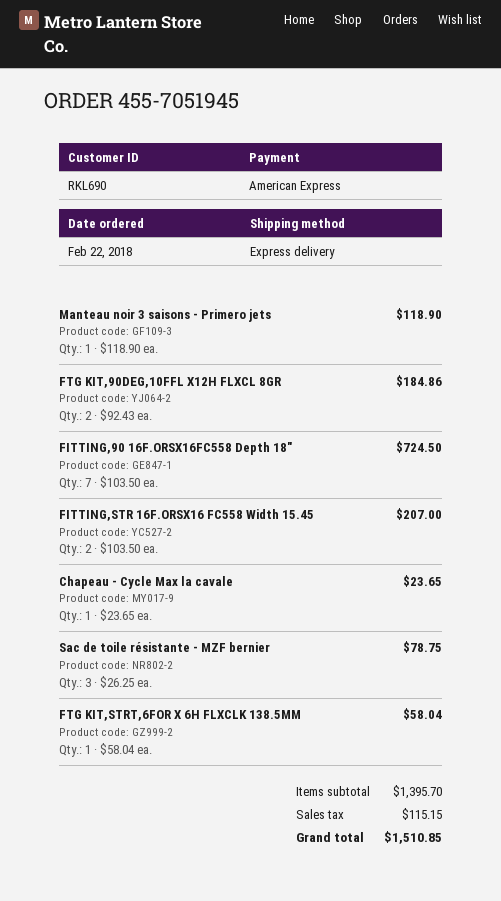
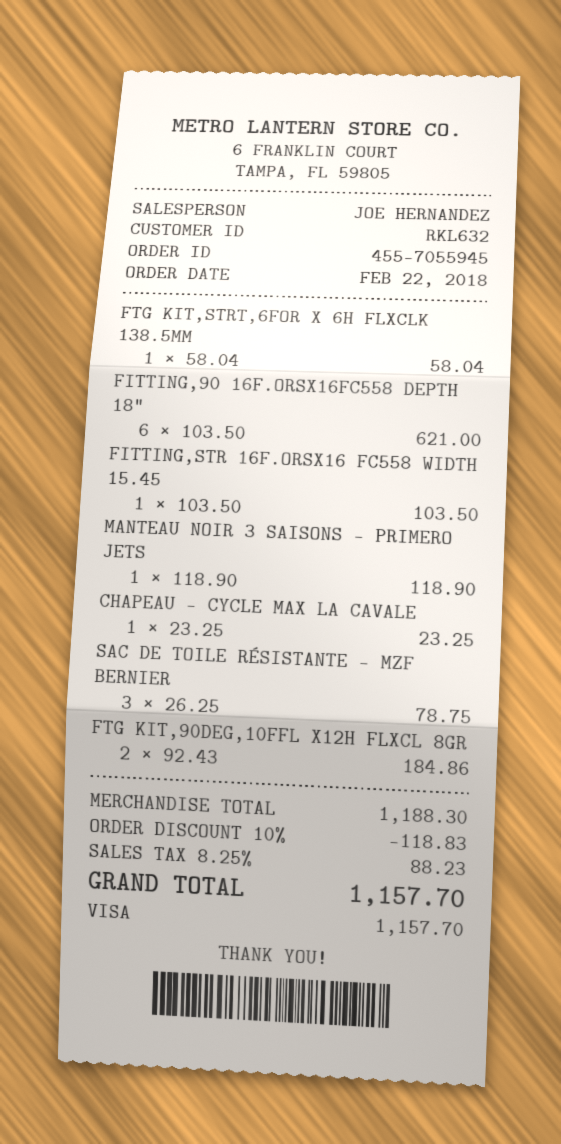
order number: 455-7051945 -> 455-7055945
customer number: RKL690 -> RKL632
payment method: American Express -> Visa
FITTING,90 16F.ORSX16FC558 Depth 18": 7 x 103.50 = 724.50 -> 6 x 103.50 = 621.00
FITTING,STR 16F.ORSX16 FC558 Width 15.45: 2 x 103.50 = 207.00 -> 1 x 103.50 = 103.50
Chapeau - Cycle Max la cavale: 1 x 23.65 = 23.65 -> 1 x 23.25 = 23.25
subtotal: 1395.70 -> 1188.30
discount: none -> 10% = 118.83
tax: 115.15 -> 88.23
total: 1510.85 -> 1157.70

